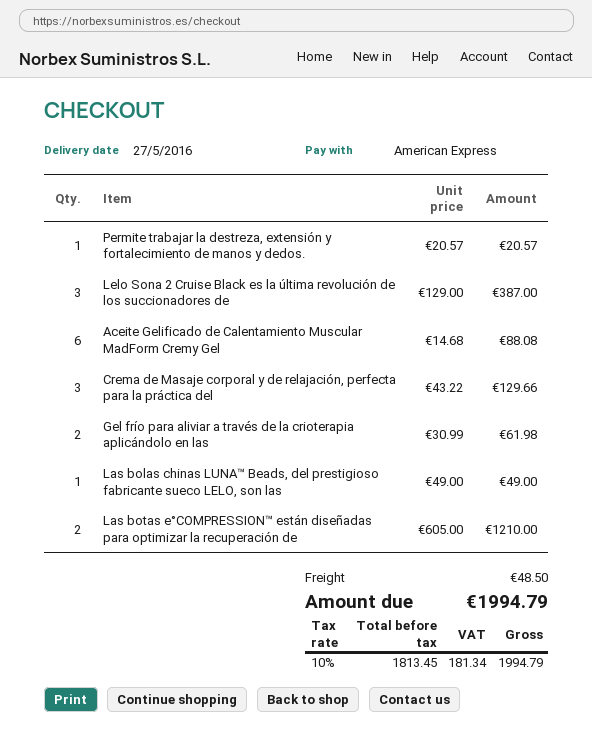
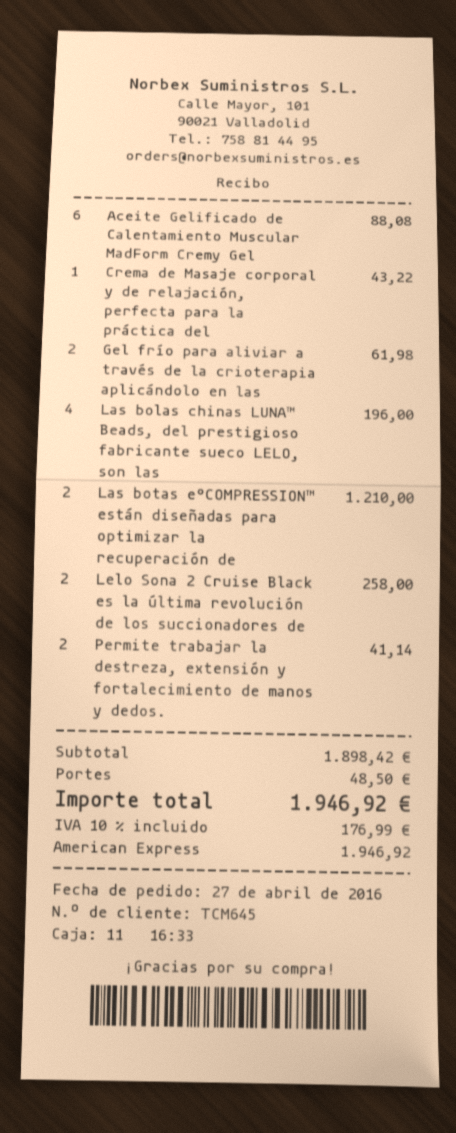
Permite trabajar la destreza, extensión y fortalecimiento de manos y dedos.: 1 for 20.57 -> 2 for 41.14
Lelo Sona 2 Cruise Black es la última revolución de los succionadores de: 3 for 387.00 -> 2 for 258.00
Crema de Masaje corporal y de relajación, perfecta para la práctica del: 3 for 129.66 -> 1 for 43.22
Las bolas chinas LUNA™ Beads, del prestigioso fabricante sueco LELO, son las: 1 for 49.00 -> 4 for 196.00
tax: 10% = 181.34 -> 10% = 176.99
total: 1994.79 -> 1946.92

